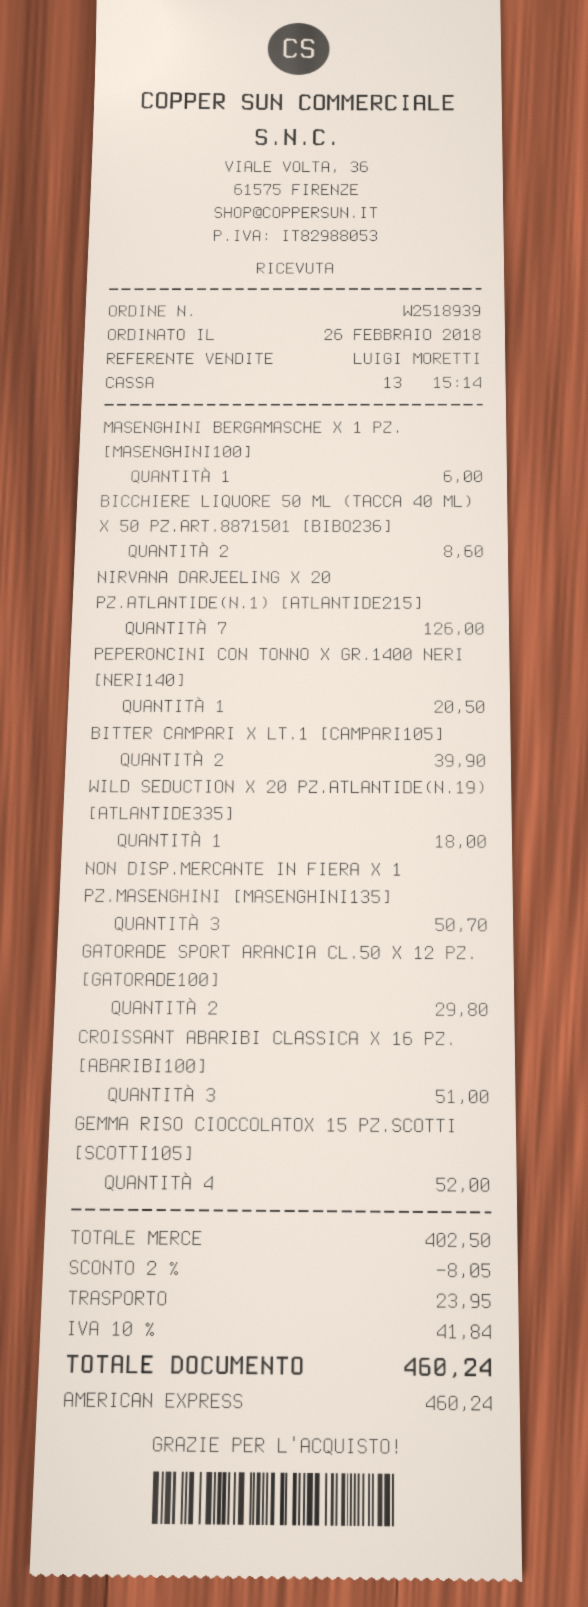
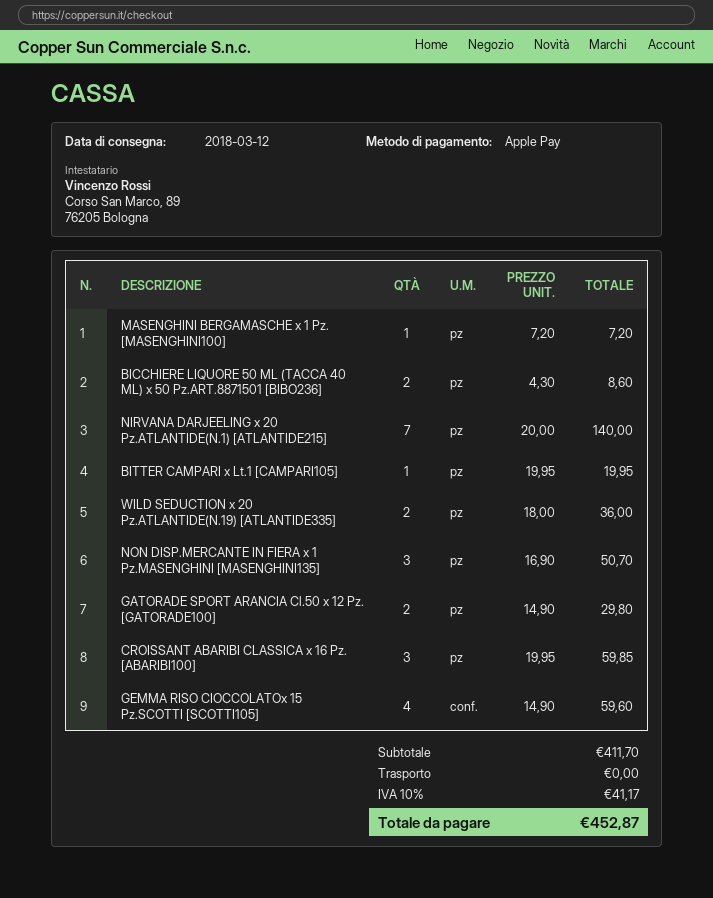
payment method: American Express -> Apple Pay
MASENGHINI BERGAMASCHE X 1 PZ. [MASENGHINI100]: 1 for 6.00 -> 1 for 7.20
NIRVANA DARJEELING X 20 PZ.ATLANTIDE(N.1) [ATLANTIDE215]: 7 for 126.00 -> 7 for 140.00
PEPERONCINI CON TONNO X GR.1400 NERI [NERI140]: 1 for 20.50 -> none
BITTER CAMPARI X LT.1 [CAMPARI105]: 2 for 39.90 -> 1 for 19.95
WILD SEDUCTION X 20 PZ.ATLANTIDE(N.19) [ATLANTIDE335]: 1 for 18.00 -> 2 for 36.00
CROISSANT ABARIBI CLASSICA X 16 PZ. [ABARIBI100]: 3 for 51.00 -> 3 for 59.85
GEMMA RISO CIOCCOLATOX 15 PZ.SCOTTI [SCOTTI105]: 4 for 52.00 -> 4 for 59.60
subtotal: 402.50 -> 411.70
discount: 2% = 8.05 -> none
shipping: 23.95 -> 0.00
tax: 10% = 41.84 -> 10% = 41.17
total: 460.24 -> 452.87

